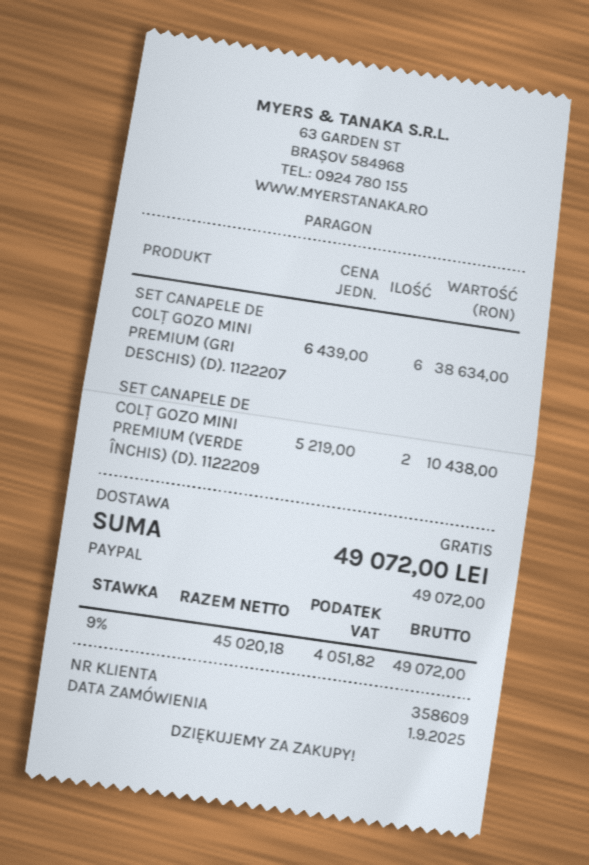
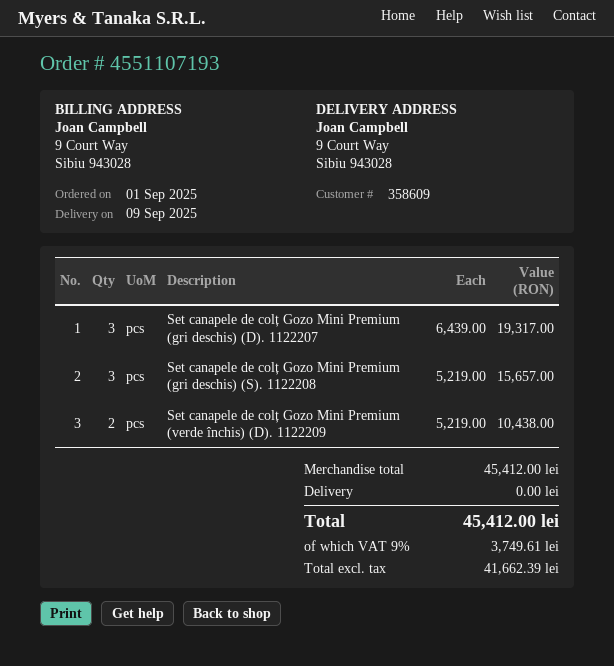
SET CANAPELE DE COLȚ GOZO MINI PREMIUM (GRI DESCHIS) (D). 1122207: 6 x 6439.00 = 38634.00 -> 3 x 6439.00 = 19317.00
Set canapele de colț Gozo Mini Premium (gri deschis) (S). 1122208: none -> 3 x 5219.00 = 15657.00
net: 45020.18 -> 41662.39
tax: 9% = 4051.82 -> 9% = 3749.61
total: 49072.00 -> 45412.00

